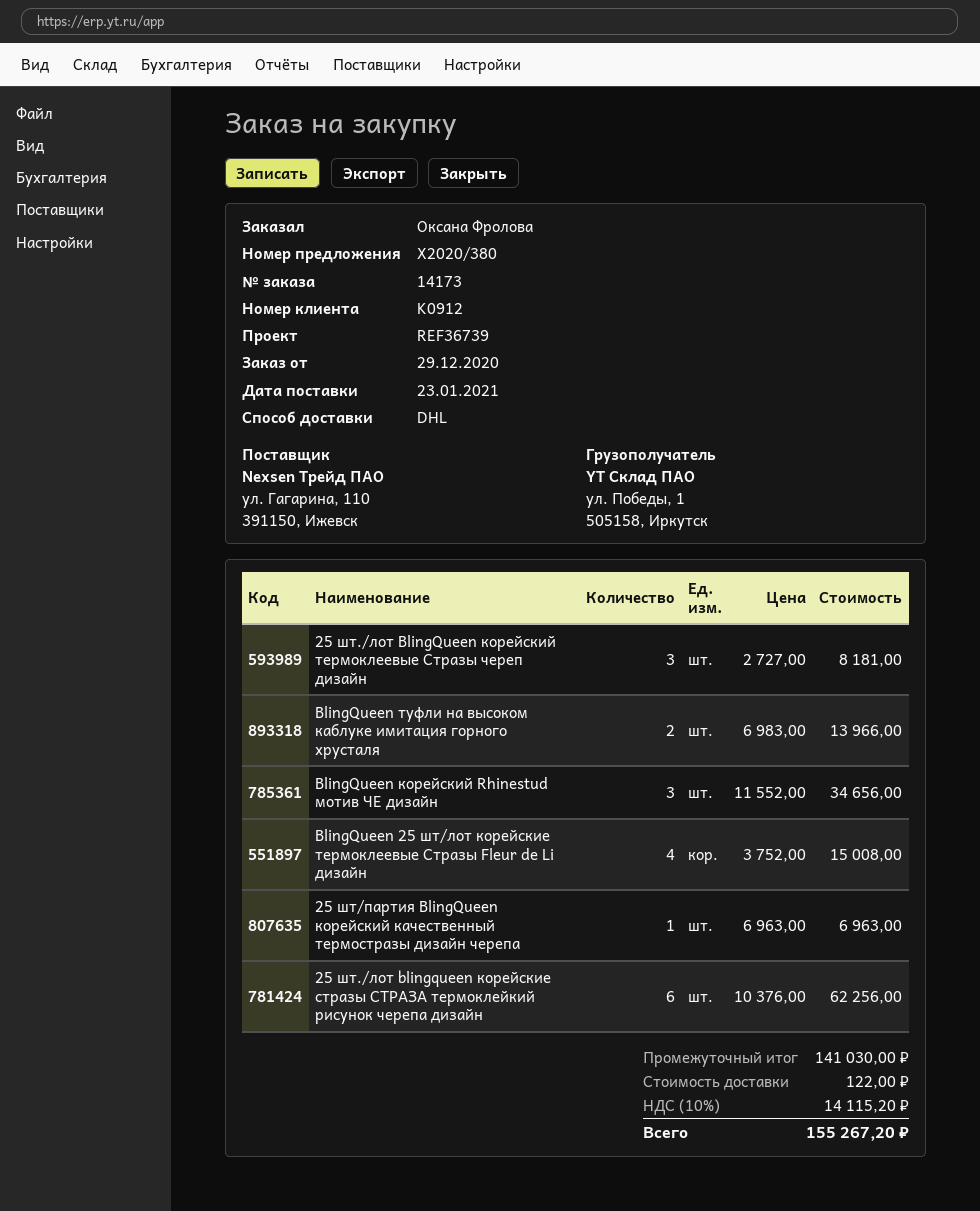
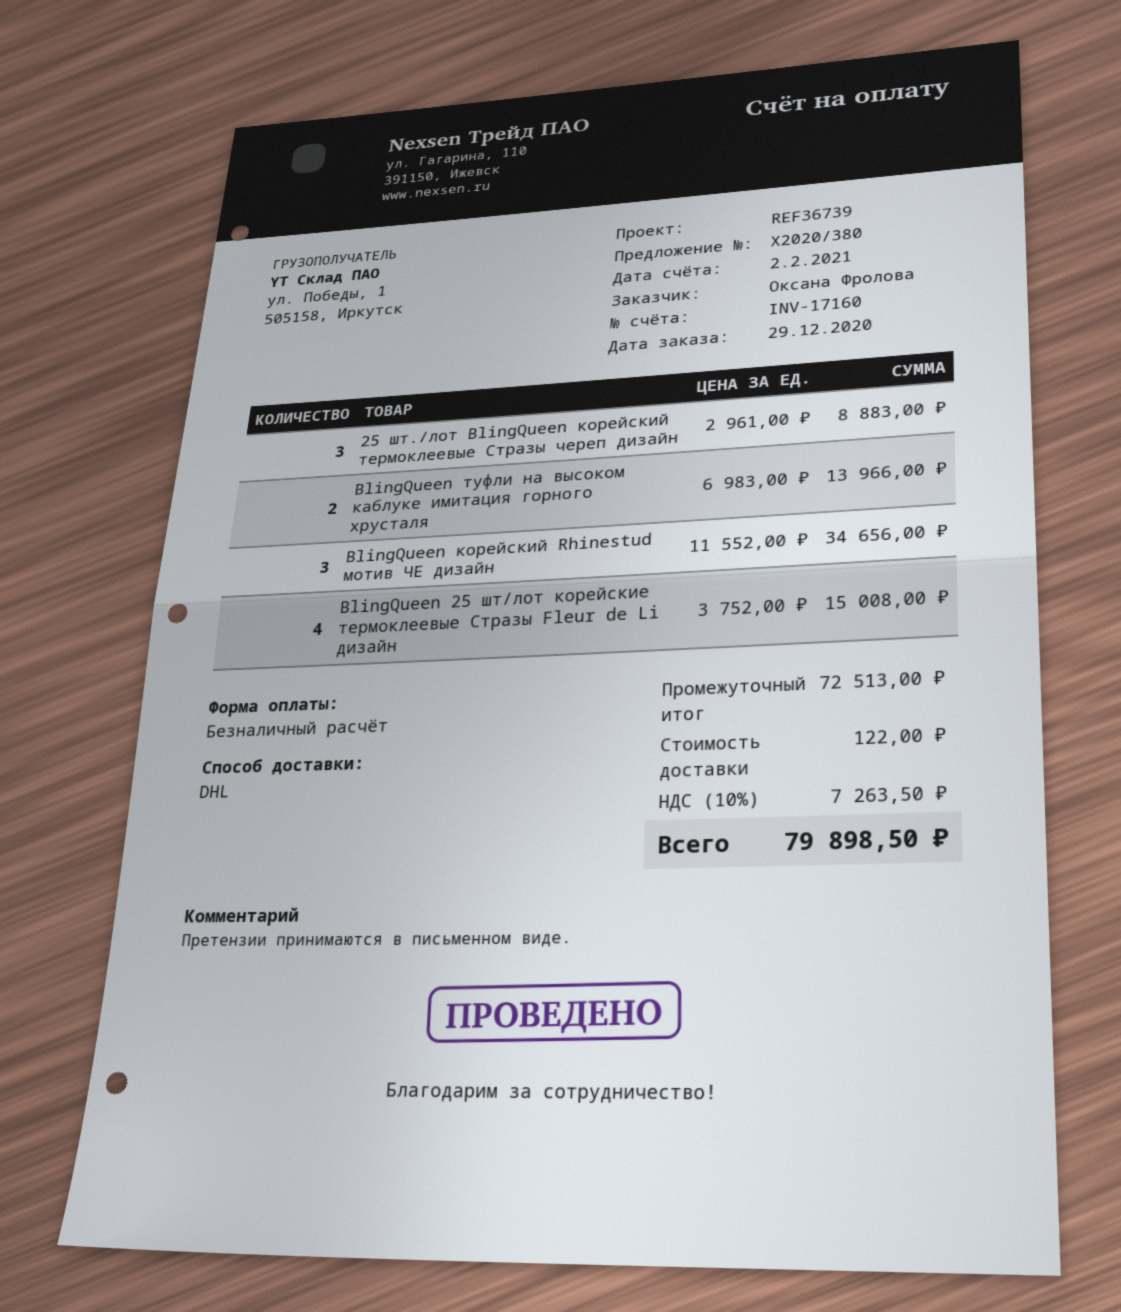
25 шт./лот BlingQueen корейский термоклеевые Стразы череп дизайн: 3 x 2727.00 = 8181.00 -> 3 x 2961.00 = 8883.00
25 шт/партия BlingQueen корейский качественный термостразы дизайн черепа: 1 x 6963.00 = 6963.00 -> none
25 шт./лот blingqueen корейские стразы СТРАЗА термоклейкий рисунок черепа дизайн: 6 x 10376.00 = 62256.00 -> none
subtotal: 141030.00 -> 72513.00
tax: 10% = 14115.20 -> 10% = 7263.50
total: 155267.20 -> 79898.50

